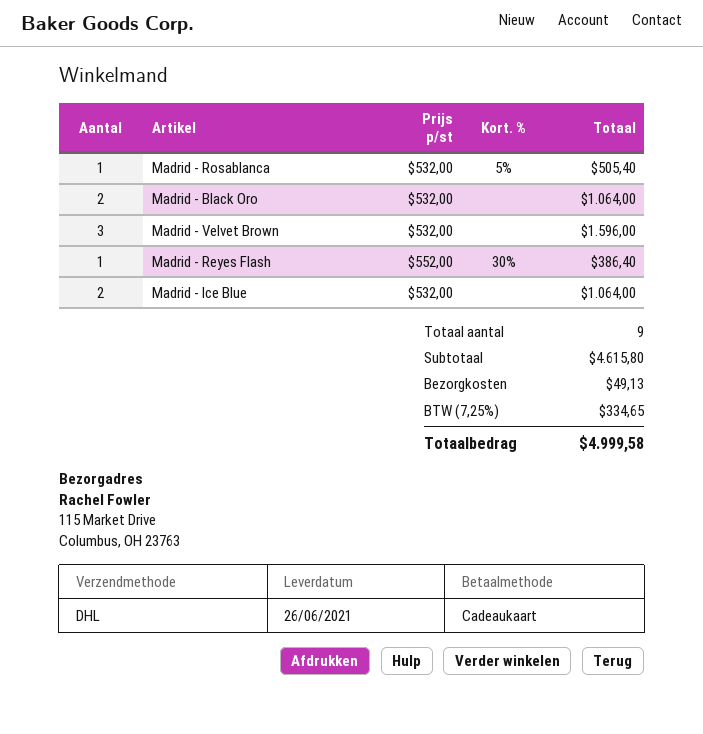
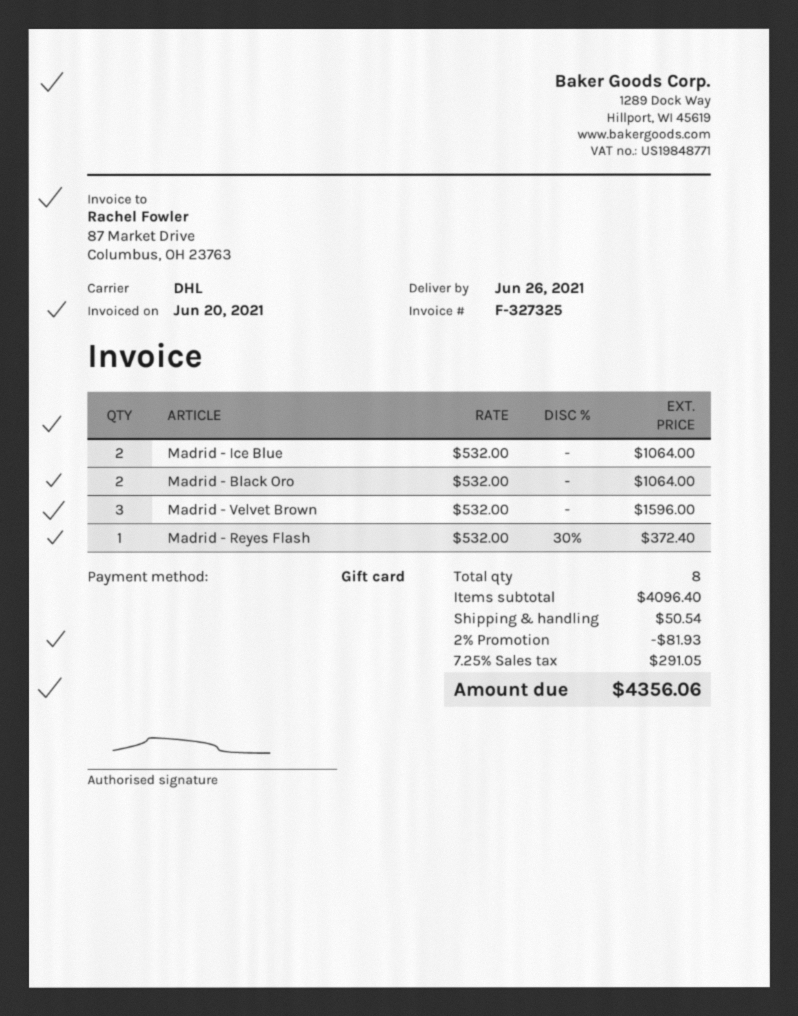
Madrid - Rosablanca: 1 x 532.00 - 5% = 505.40 -> none
Madrid - Reyes Flash: 1 x 552.00 - 30% = 386.40 -> 1 x 532.00 - 30% = 372.40
total quantity: 9 -> 8
subtotal: 4615.80 -> 4096.40
discount: none -> 2% = 81.93
shipping: 49.13 -> 50.54
tax: 7.25% = 334.65 -> 7.25% = 291.05
total: 4999.58 -> 4356.06

